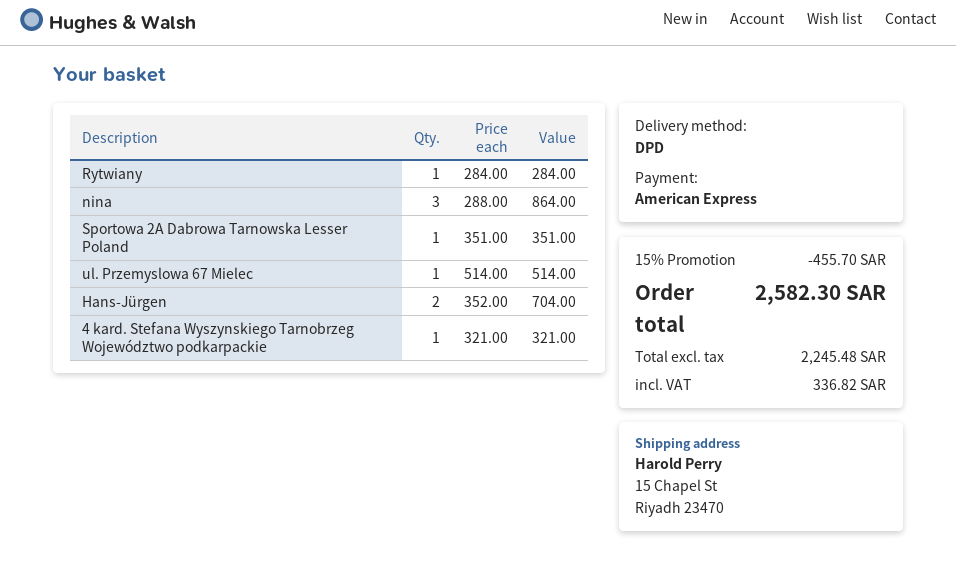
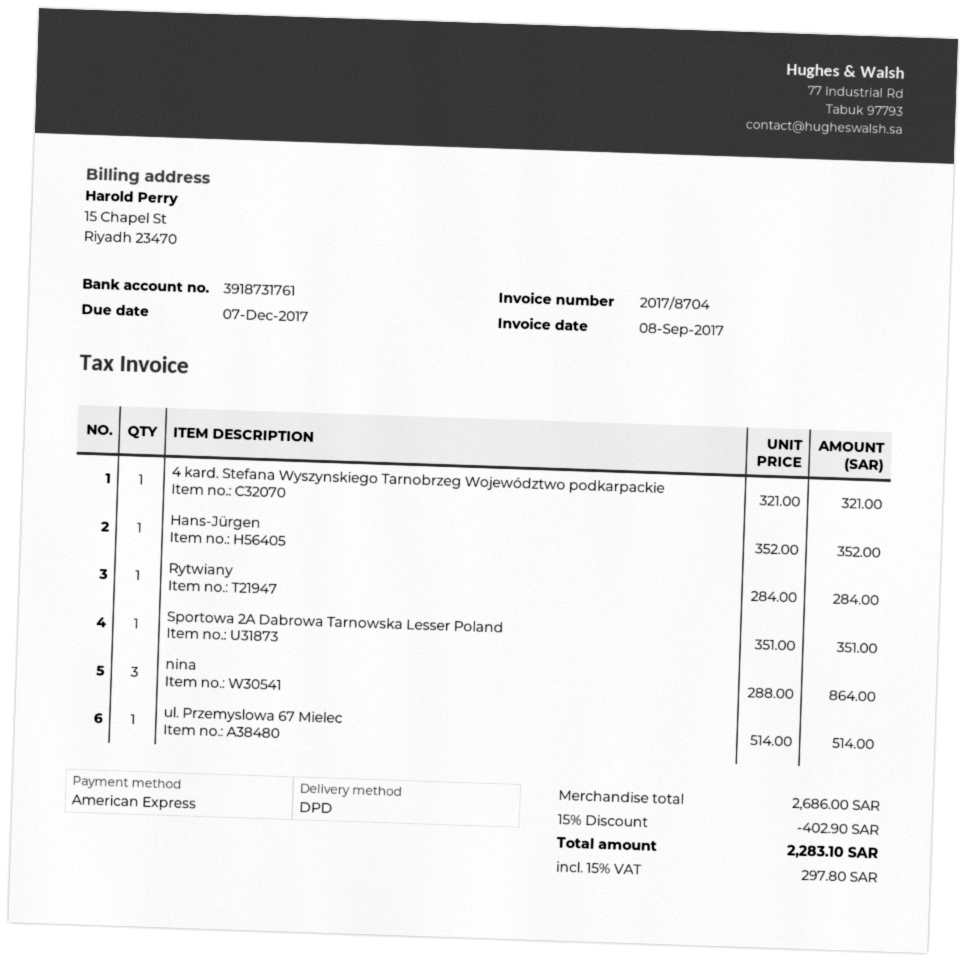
Hans-Jürgen: 2 x 352.00 = 704.00 -> 1 x 352.00 = 352.00
discount: 15% = 455.70 -> 15% = 402.90
tax: 336.82 -> 297.80
total: 2582.30 -> 2283.10

